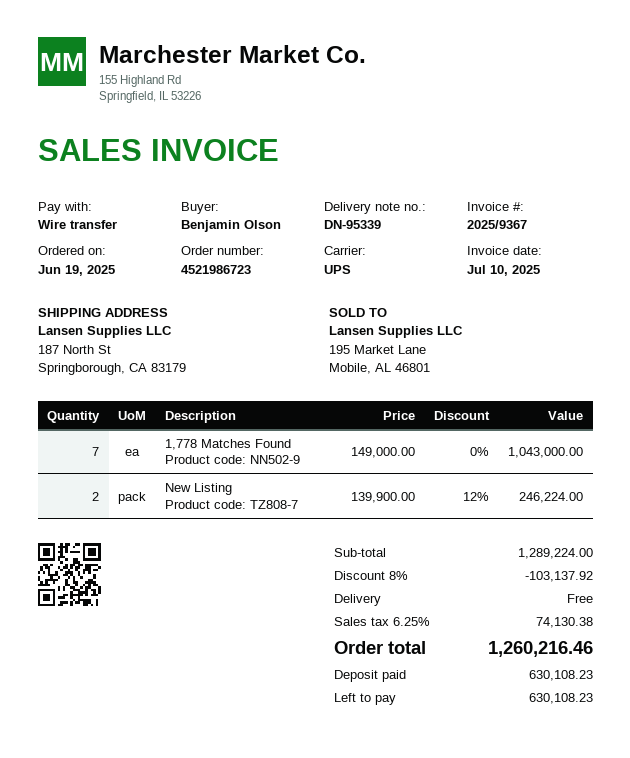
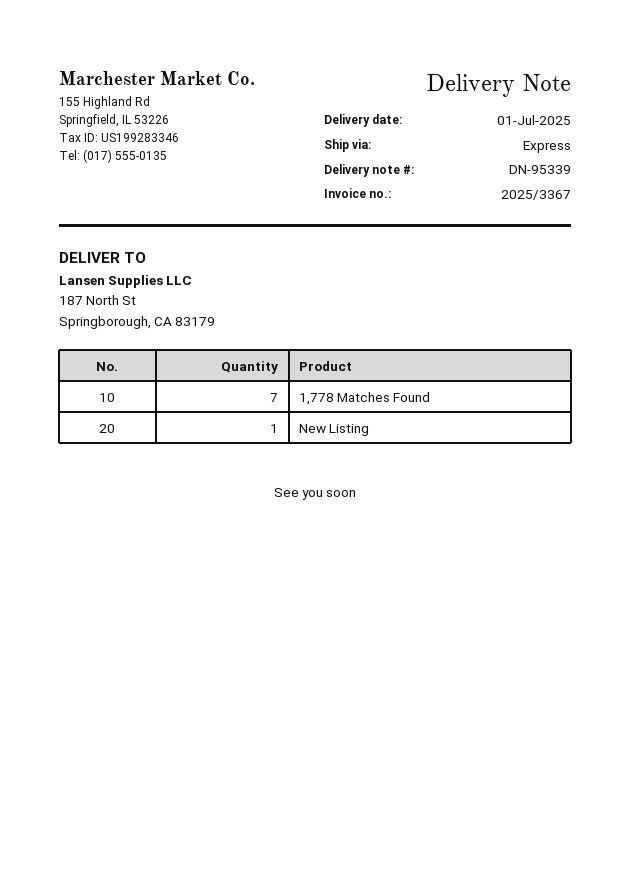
invoice number: 2025/9367 -> 2025/3367
shipping method: UPS -> express
New Listing: 2 -> 1

